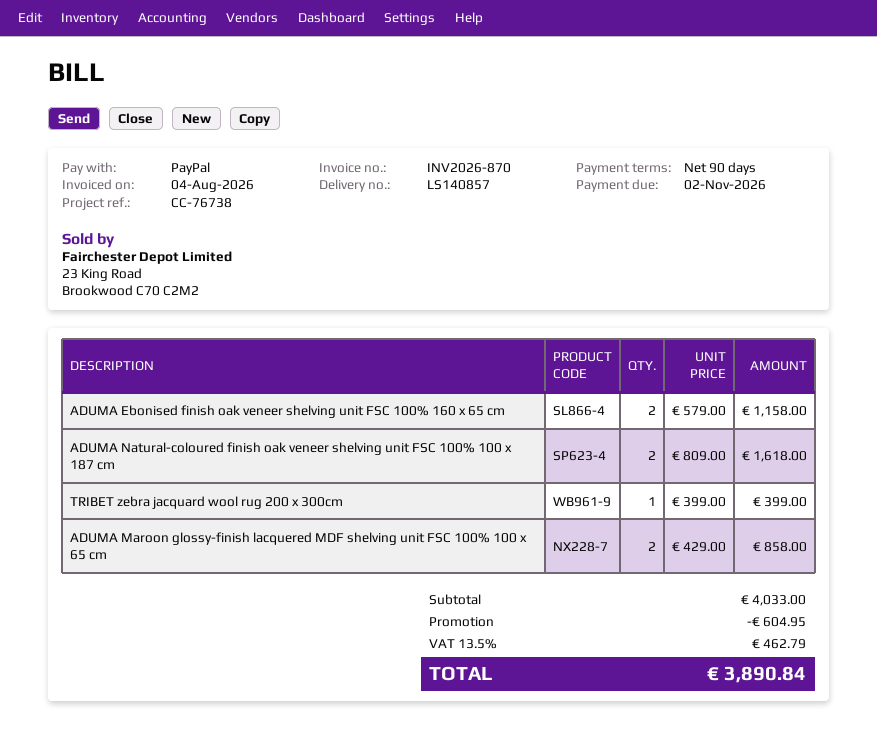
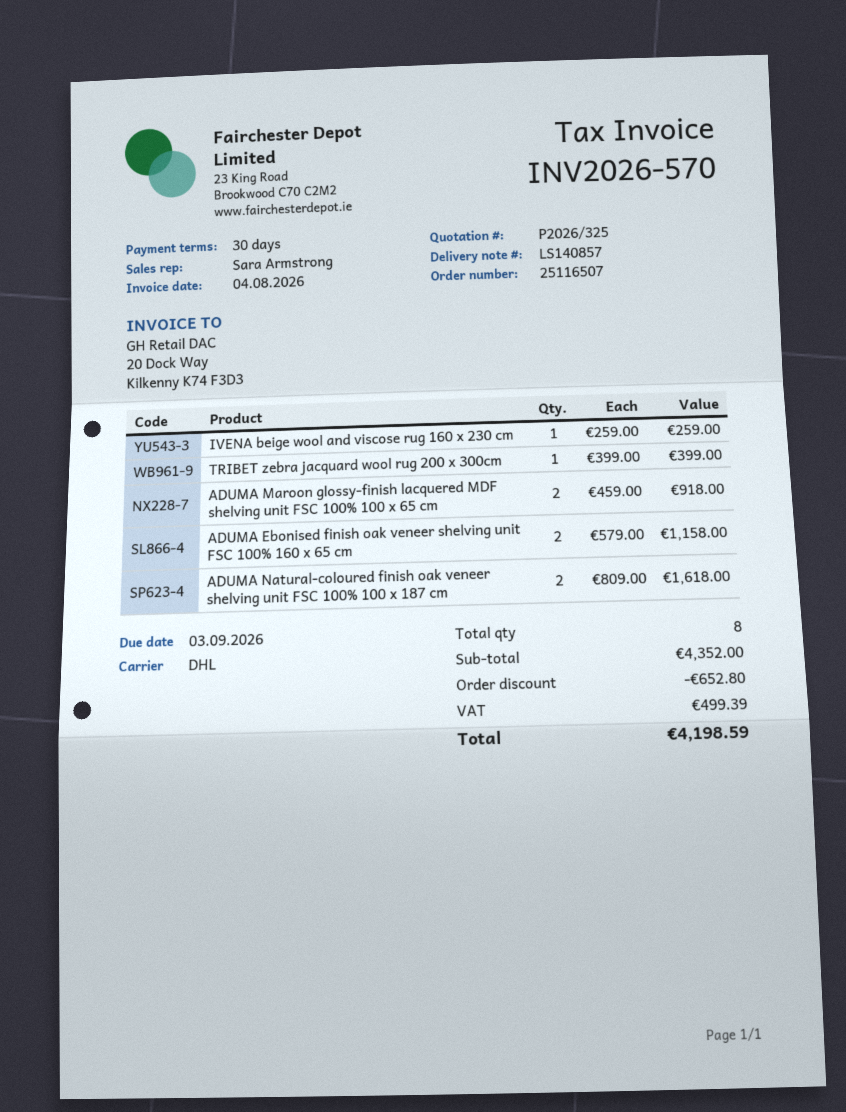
invoice number: INV2026-870 -> INV2026-570
payment terms: 90 days -> 30 days
due date: 2026-11-02 -> 2026-09-03
ADUMA Maroon glossy-finish lacquered MDF shelving unit FSC 100% 100 x 65 cm: 2 x 429.00 = 858.00 -> 2 x 459.00 = 918.00
IVENA beige wool and viscose rug 160 x 230 cm: none -> 1 x 259.00 = 259.00
subtotal: 4033.00 -> 4352.00
discount: 604.95 -> 652.80
tax: 462.79 -> 499.39
total: 3890.84 -> 4198.59

